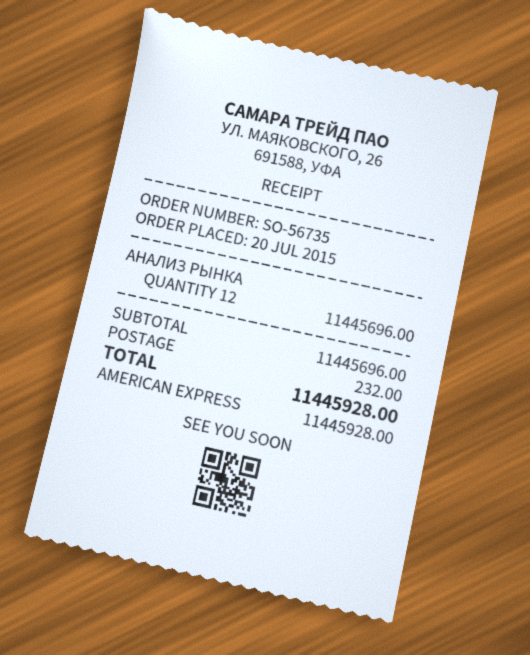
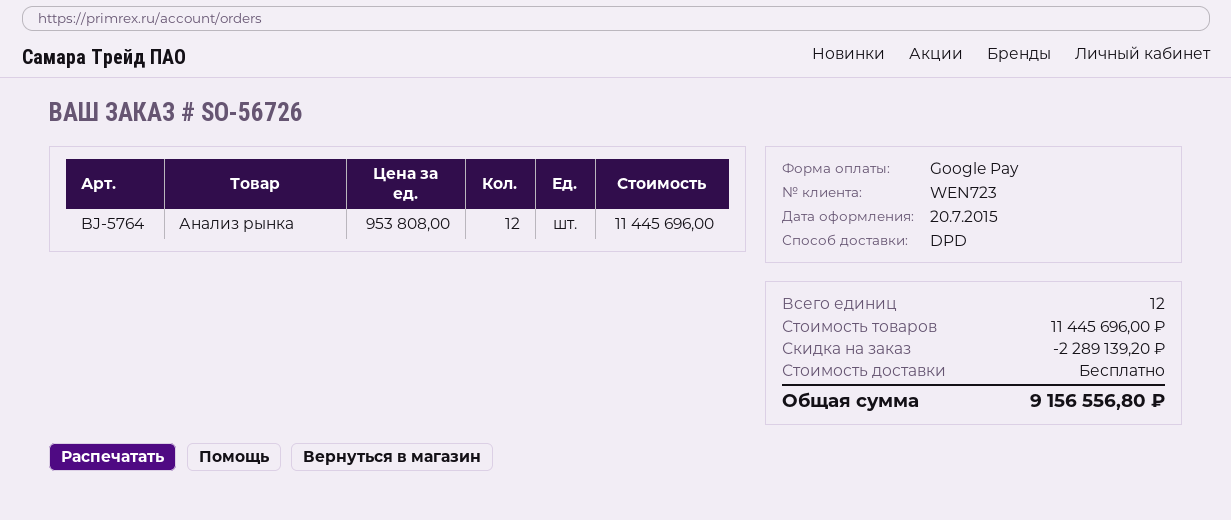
order number: SO-56735 -> SO-56726
payment method: American Express -> Google Pay
discount: none -> 2289139.20
shipping: 232.00 -> 0.00
total: 11445928.00 -> 9156556.80

